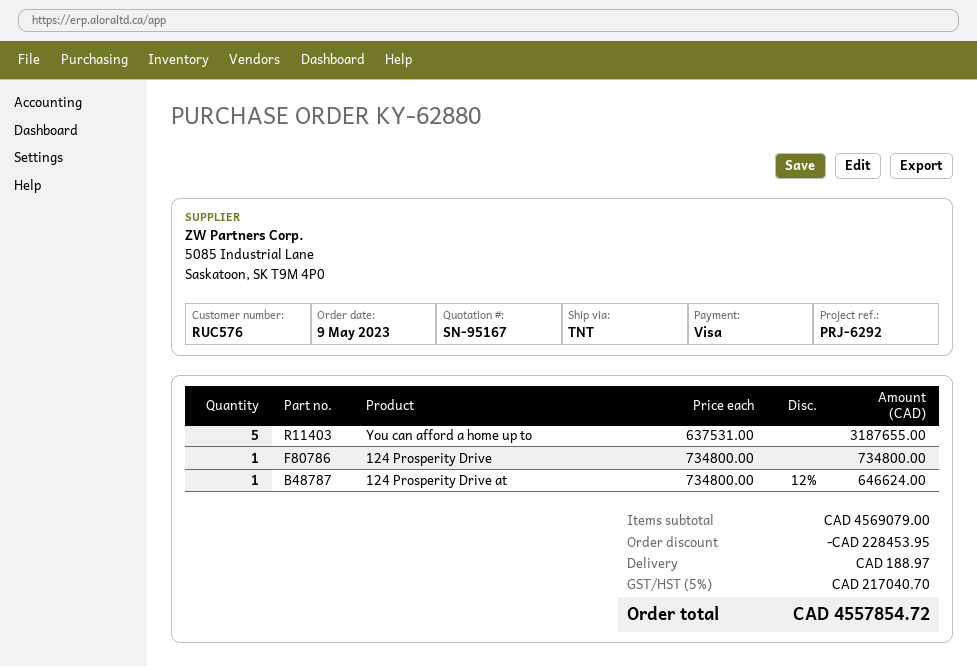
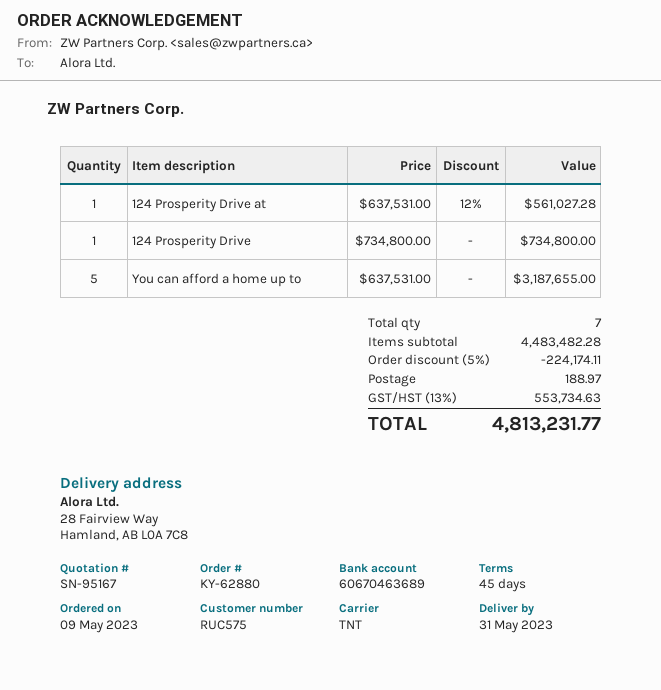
customer number: RUC576 -> RUC575
124 Prosperity Drive at: 1 x 734800.00 - 12% = 646624.00 -> 1 x 637531.00 - 12% = 561027.28
subtotal: 4569079.00 -> 4483482.28
discount: 228453.95 -> 224174.11
tax: 5% = 217040.70 -> 13% = 553734.63
total: 4557854.72 -> 4813231.77

